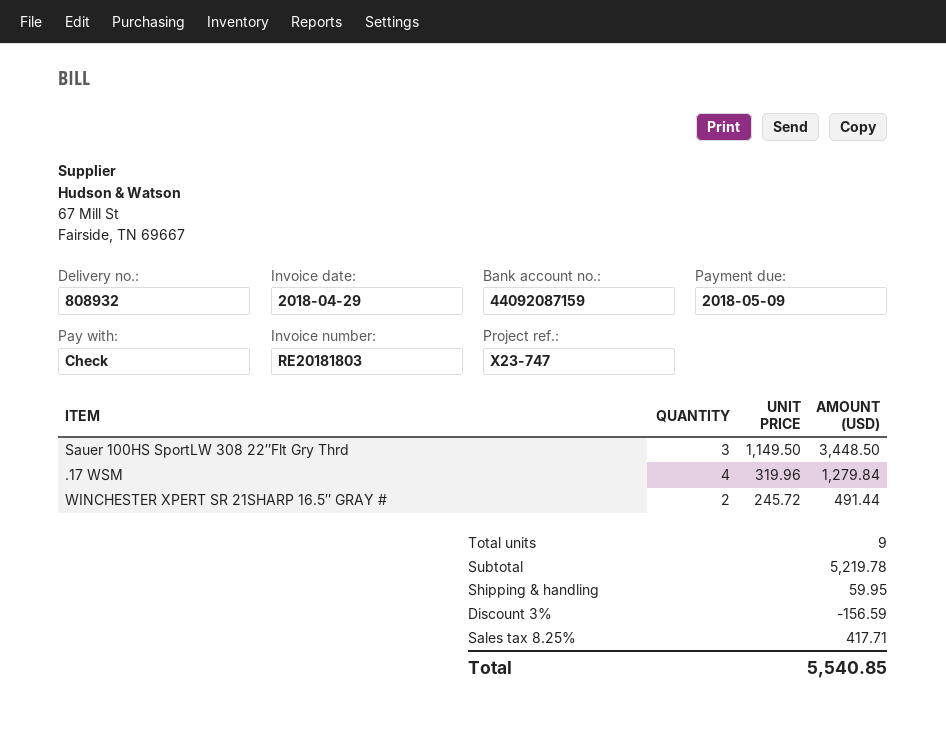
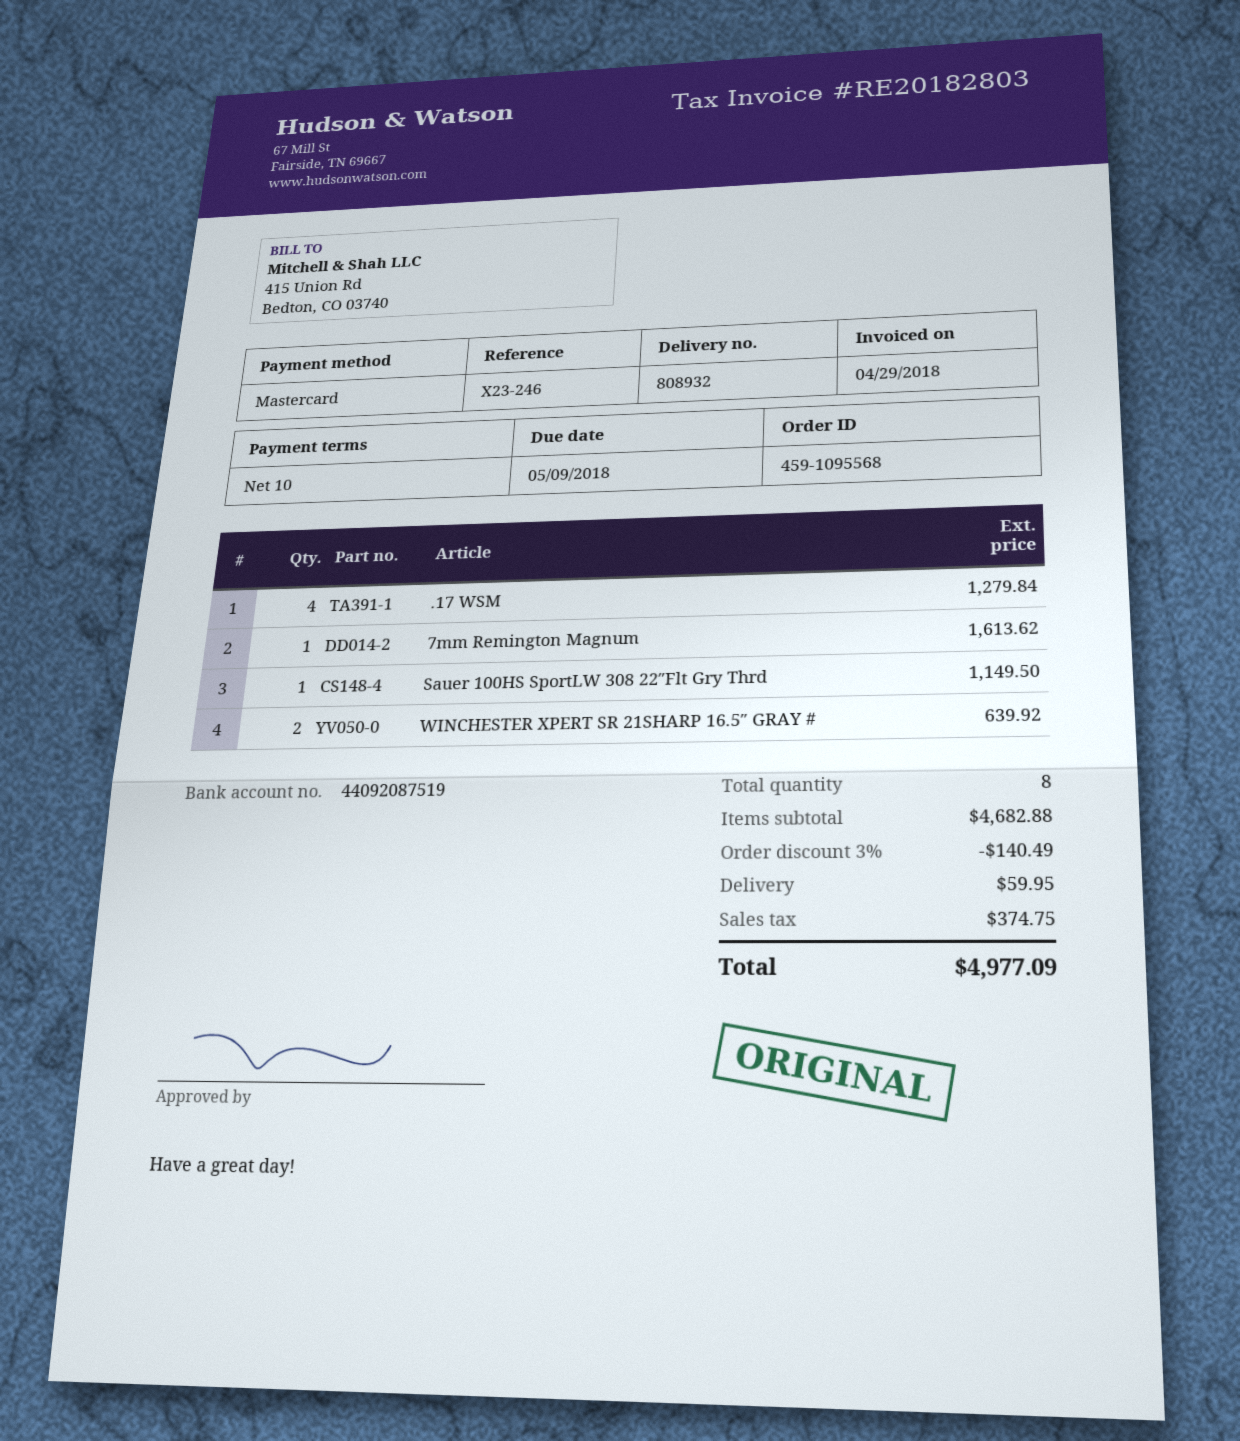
invoice number: RE20181803 -> RE20182803
reference: X23-747 -> X23-246
payment method: cheque -> Mastercard
bank account: 44092087159 -> 44092087519
Sauer 100HS SportLW 308 22″Flt Gry Thrd: 3 for 3448.50 -> 1 for 1149.50
WINCHESTER XPERT SR 21SHARP 16.5″ GRAY #: 2 for 491.44 -> 2 for 639.92
7mm Remington Magnum: none -> 1 for 1613.62
total quantity: 9 -> 8
subtotal: 5219.78 -> 4682.88
discount: 3% = 156.59 -> 3% = 140.49
tax: 417.71 -> 374.75
total: 5540.85 -> 4977.09

